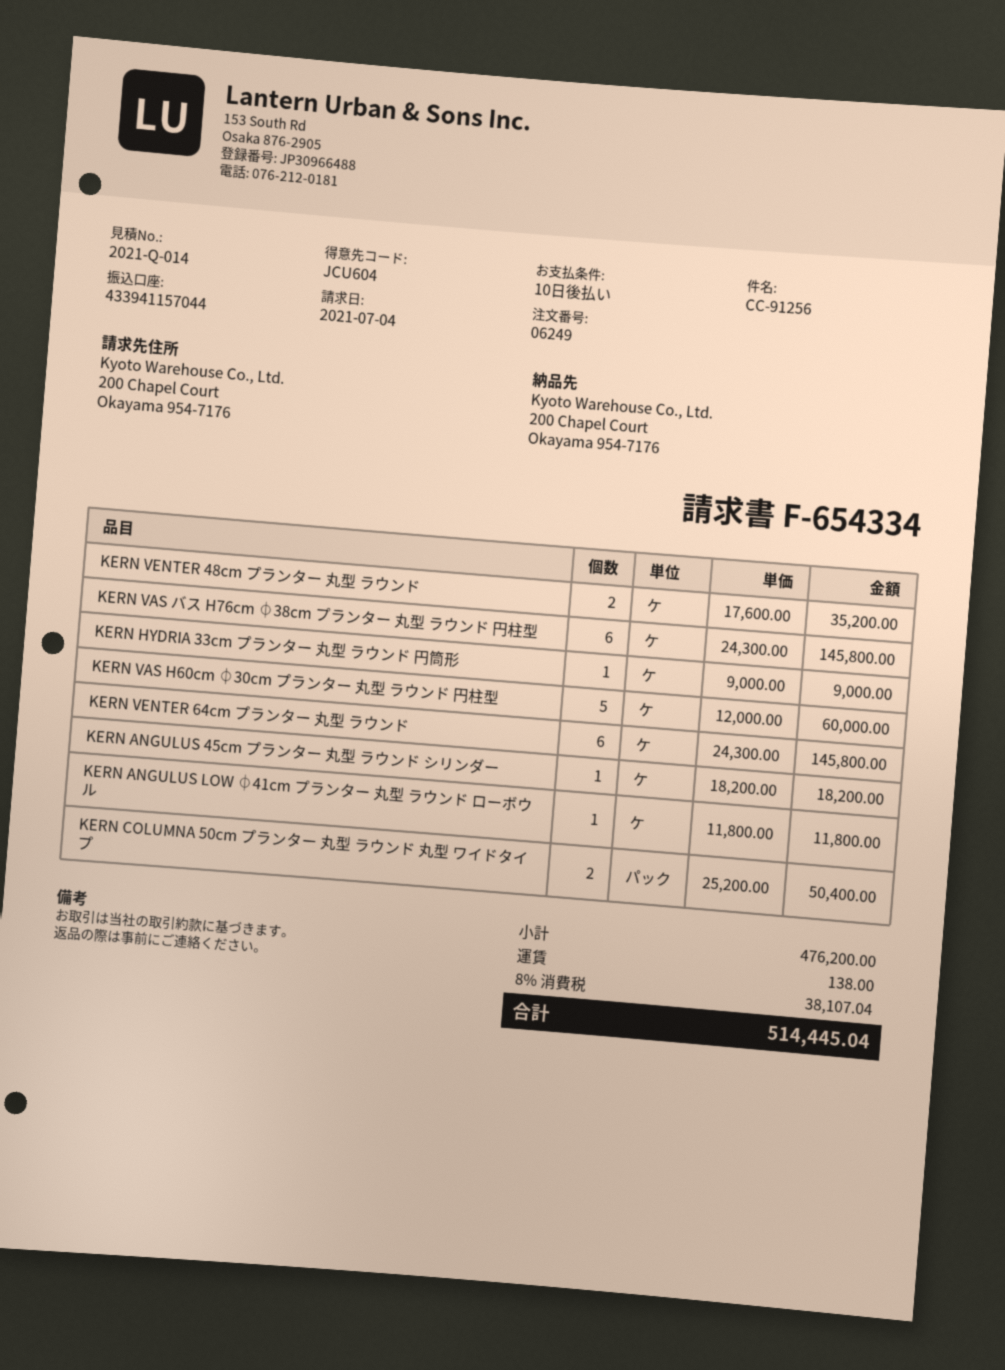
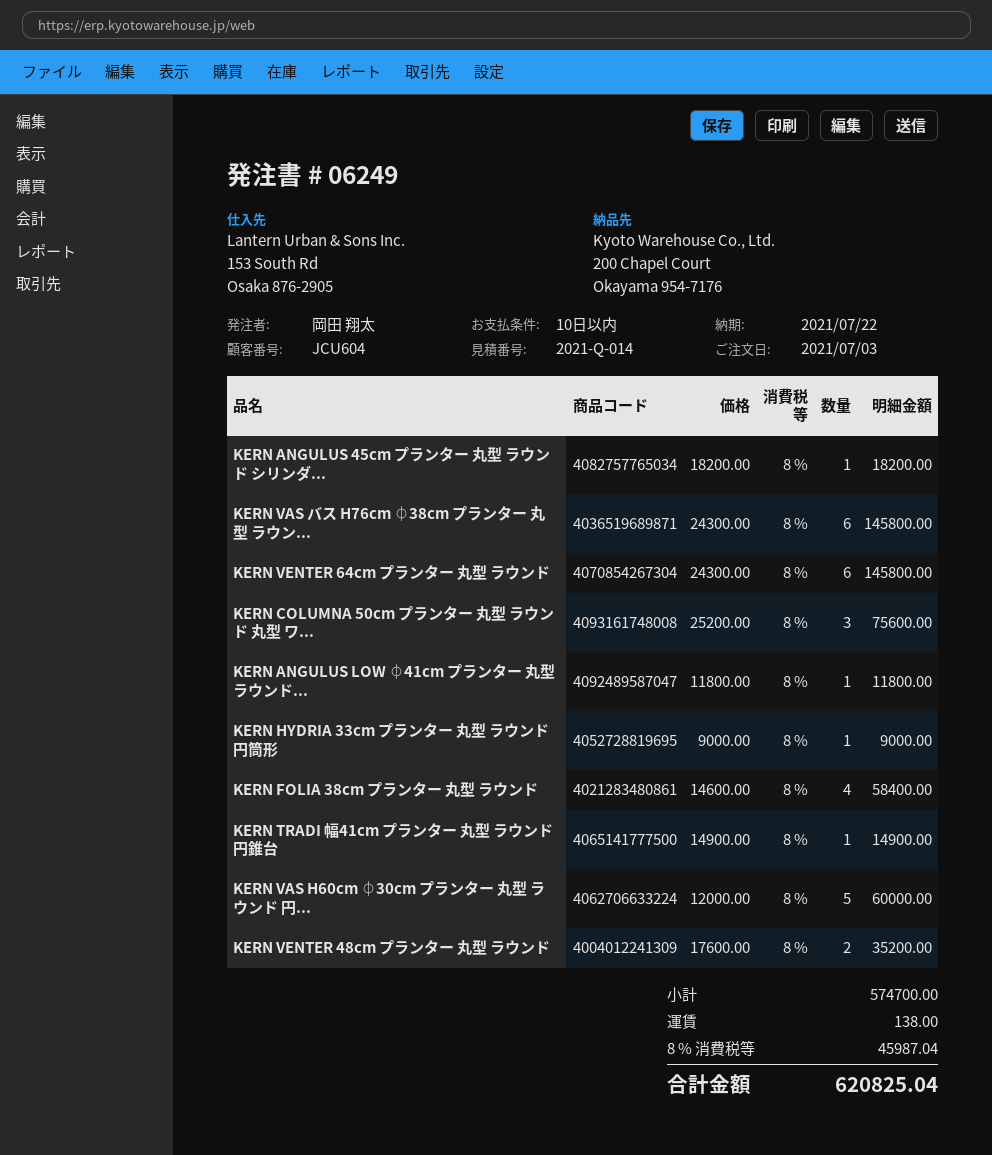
KERN COLUMNA 50cm プランター 丸型 ラウンド 丸型 ワイドタイプ: 2 x 25200.00 = 50400.00 -> 3 x 25200.00 = 75600.00
KERN FOLIA 38cm プランター 丸型 ラウンド: none -> 4 x 14600.00 = 58400.00
KERN TRADI 幅41cm プランター 丸型 ラウンド 円錐台: none -> 1 x 14900.00 = 14900.00
subtotal: 476200.00 -> 574700.00
tax: 8% = 38107.04 -> 8% = 45987.04
total: 514445.04 -> 620825.04

